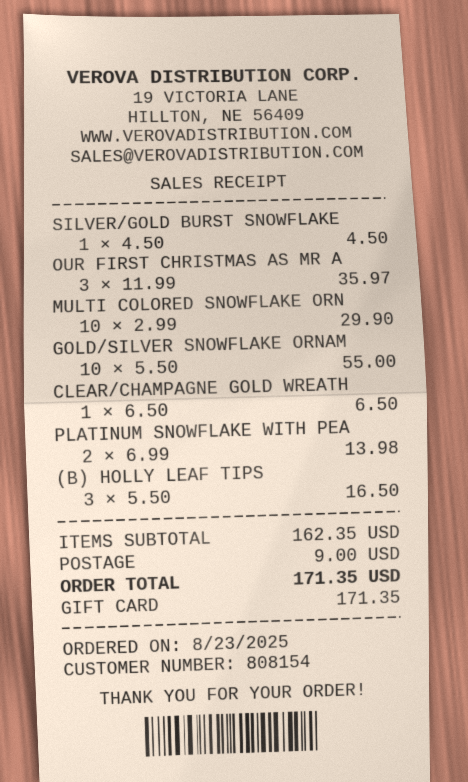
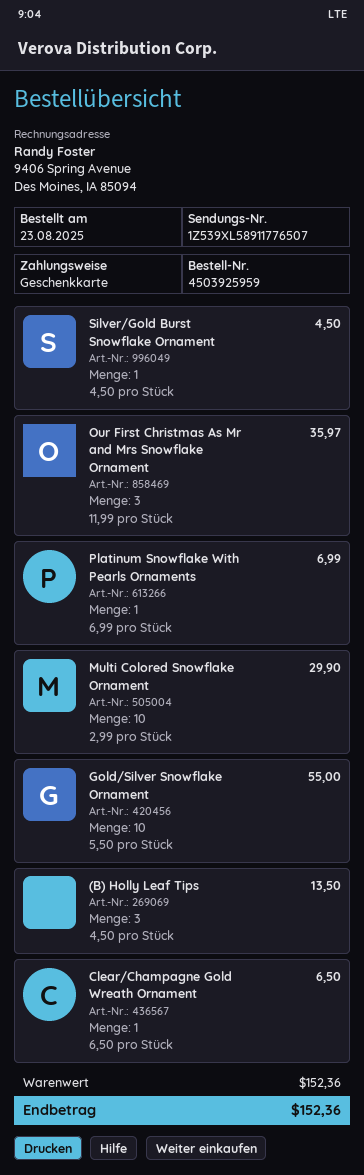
PLATINUM SNOWFLAKE WITH PEA: 2 x 6.99 = 13.98 -> 1 x 6.99 = 6.99
(B) HOLLY LEAF TIPS: 3 x 5.50 = 16.50 -> 3 x 4.50 = 13.50
subtotal: 162.35 -> 152.36
shipping: 9.00 -> none
total: 171.35 -> 152.36

